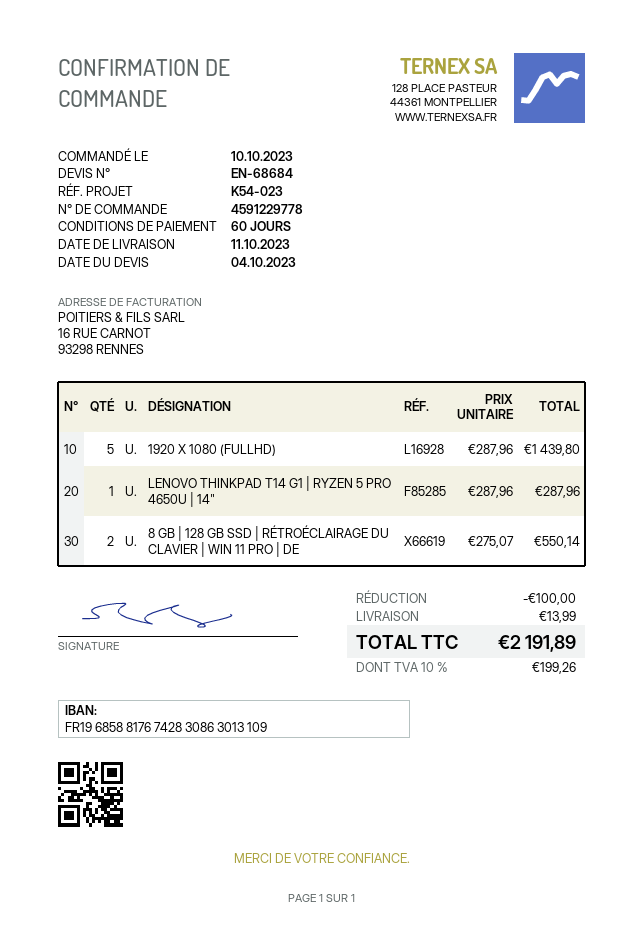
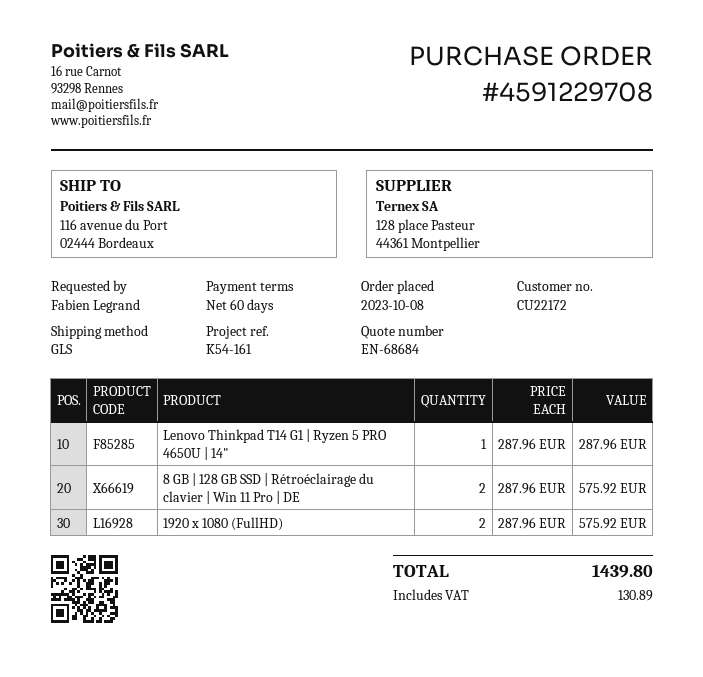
order number: 4591229778 -> 4591229708
order date: 2023-10-10 -> 2023-10-08
reference: K54-023 -> K54-161
1920 X 1080 (FULLHD): 5 x 287.96 = 1439.80 -> 2 x 287.96 = 575.92
8 GB | 128 GB SSD | RÉTROÉCLAIRAGE DU CLAVIER | WIN 11 PRO | DE: 2 x 275.07 = 550.14 -> 2 x 287.96 = 575.92
discount: 100.00 -> none
shipping: 13.99 -> none
tax: 199.26 -> 130.89
total: 2191.89 -> 1439.80

